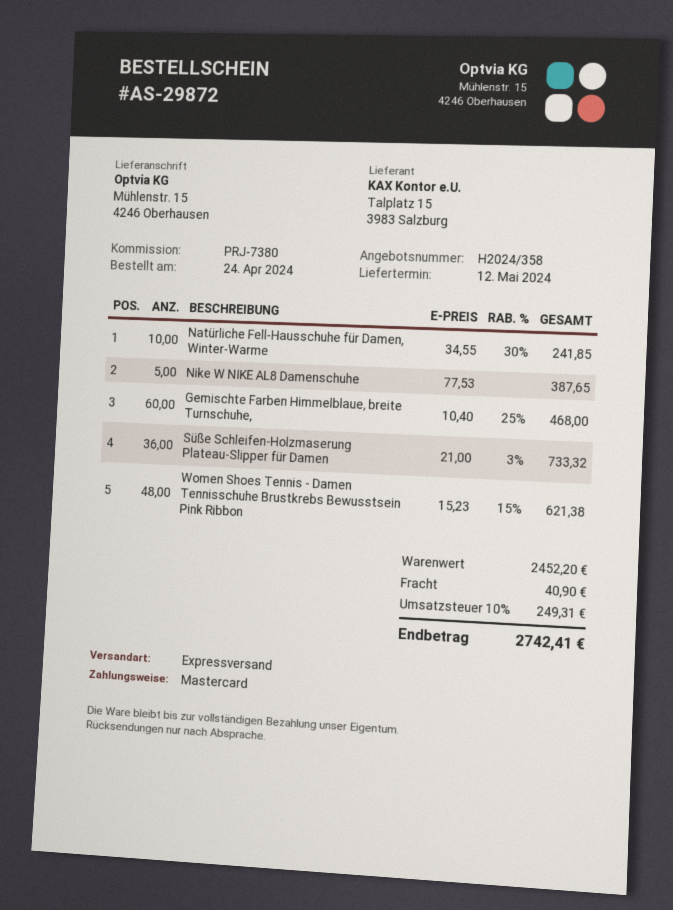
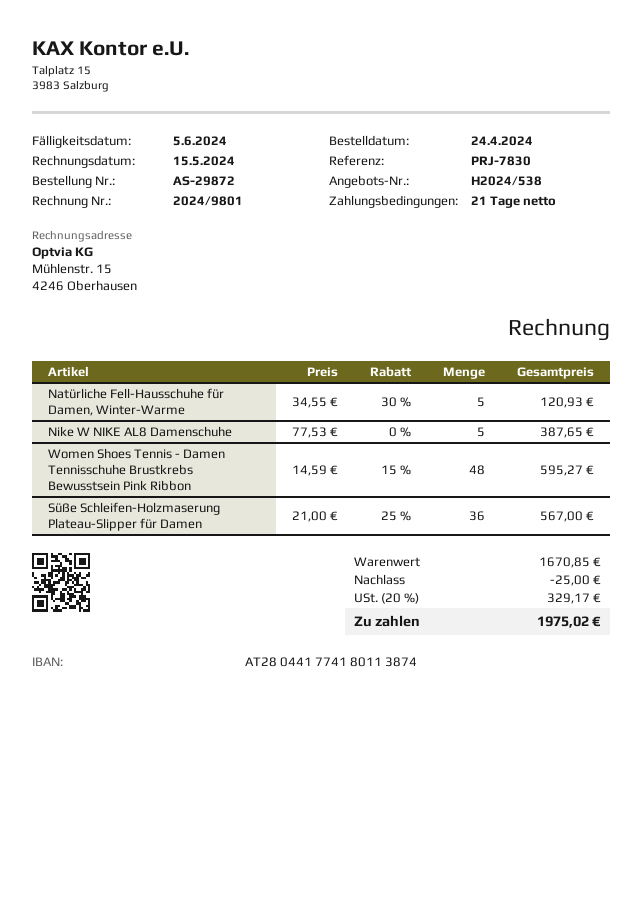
quote number: H2024/358 -> H2024/538
reference: PRJ-7380 -> PRJ-7830
Natürliche Fell-Hausschuhe für Damen, Winter-Warme: 10 x 34.55 - 30% = 241.85 -> 5 x 34.55 - 30% = 120.93
Gemischte Farben Himmelblaue, breite Turnschuhe,: 60 x 10.40 - 25% = 468.00 -> none
Süße Schleifen-Holzmaserung Plateau-Slipper für Damen: 36 x 21.00 - 3% = 733.32 -> 36 x 21.00 - 25% = 567.00
Women Shoes Tennis - Damen Tennisschuhe Brustkrebs Bewusstsein Pink Ribbon: 48 x 15.23 - 15% = 621.38 -> 48 x 14.59 - 15% = 595.27
subtotal: 2452.20 -> 1670.85
discount: none -> 25.00
shipping: 40.90 -> none
tax: 10% = 249.31 -> 20% = 329.17
total: 2742.41 -> 1975.02

